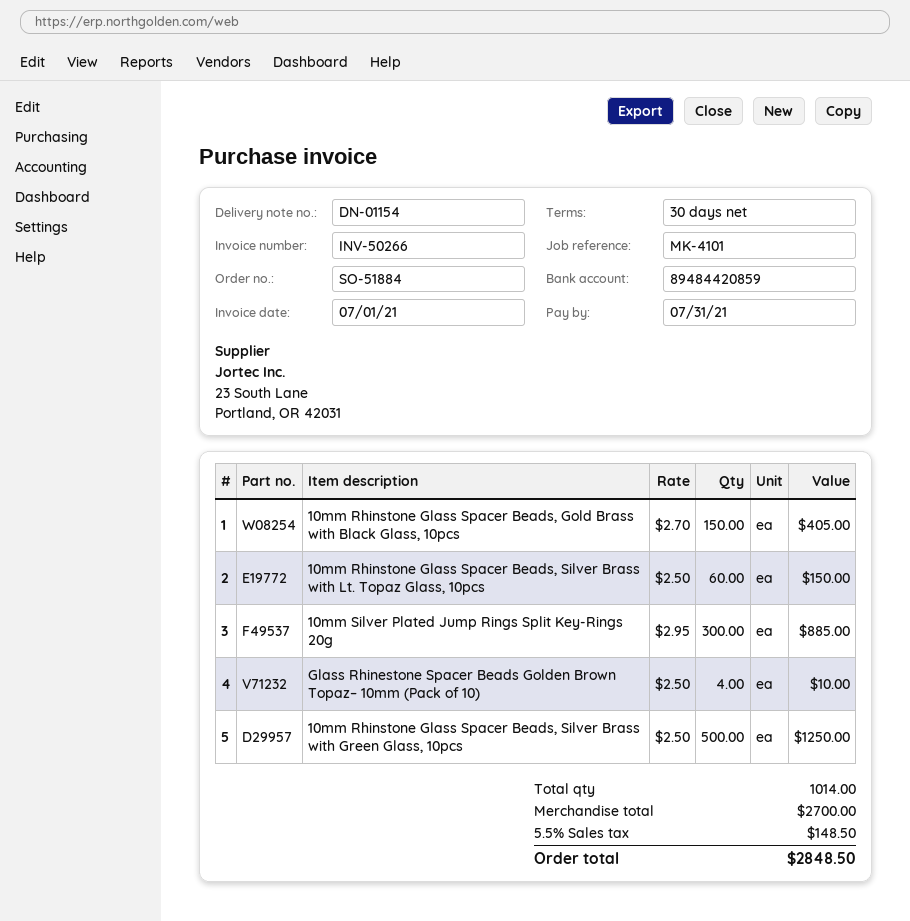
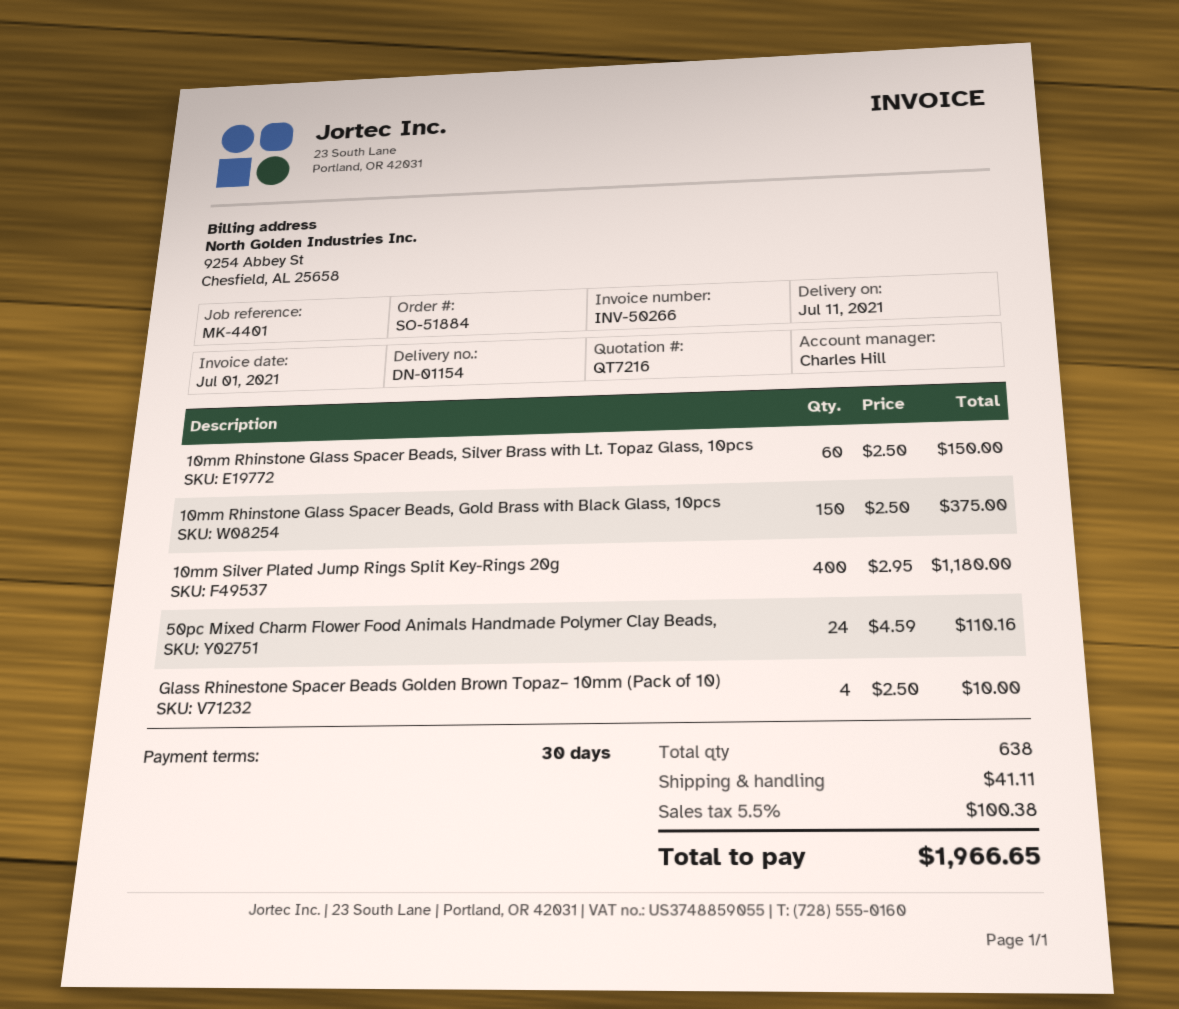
reference: MK-4101 -> MK-4401
10mm Rhinstone Glass Spacer Beads, Gold Brass with Black Glass, 10pcs: 150 x 2.70 = 405.00 -> 150 x 2.50 = 375.00
10mm Silver Plated Jump Rings Split Key-Rings 20g: 300 x 2.95 = 885.00 -> 400 x 2.95 = 1180.00
10mm Rhinstone Glass Spacer Beads, Silver Brass with Green Glass, 10pcs: 500 x 2.50 = 1250.00 -> none
50pc Mixed Charm Flower Food Animals Handmade Polymer Clay Beads,: none -> 24 x 4.59 = 110.16
total quantity: 1014 -> 638
shipping: none -> 41.11
tax: 5.5% = 148.50 -> 5.5% = 100.38
total: 2848.50 -> 1966.65

